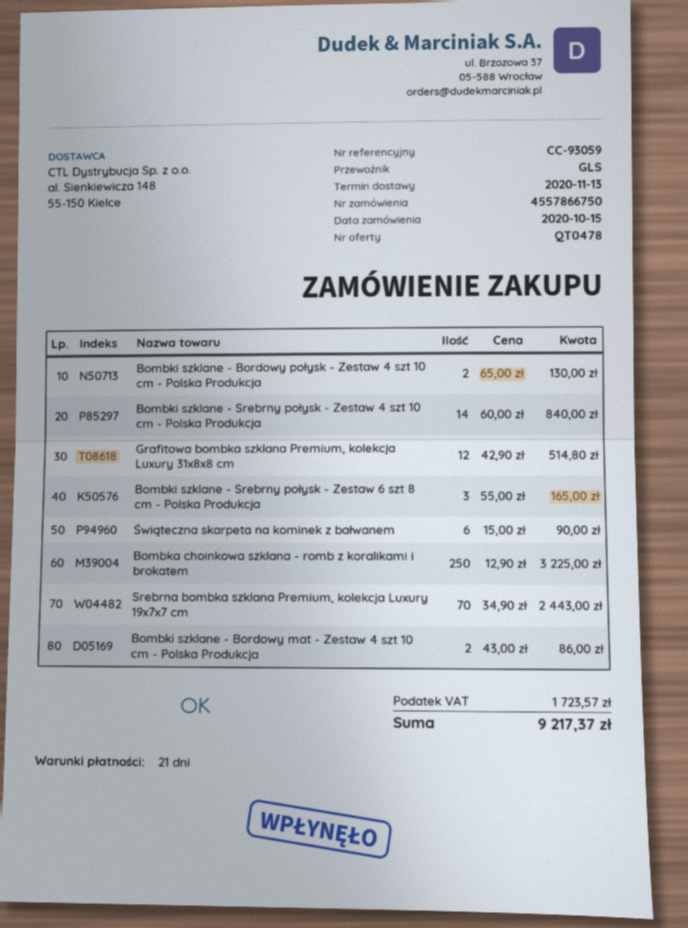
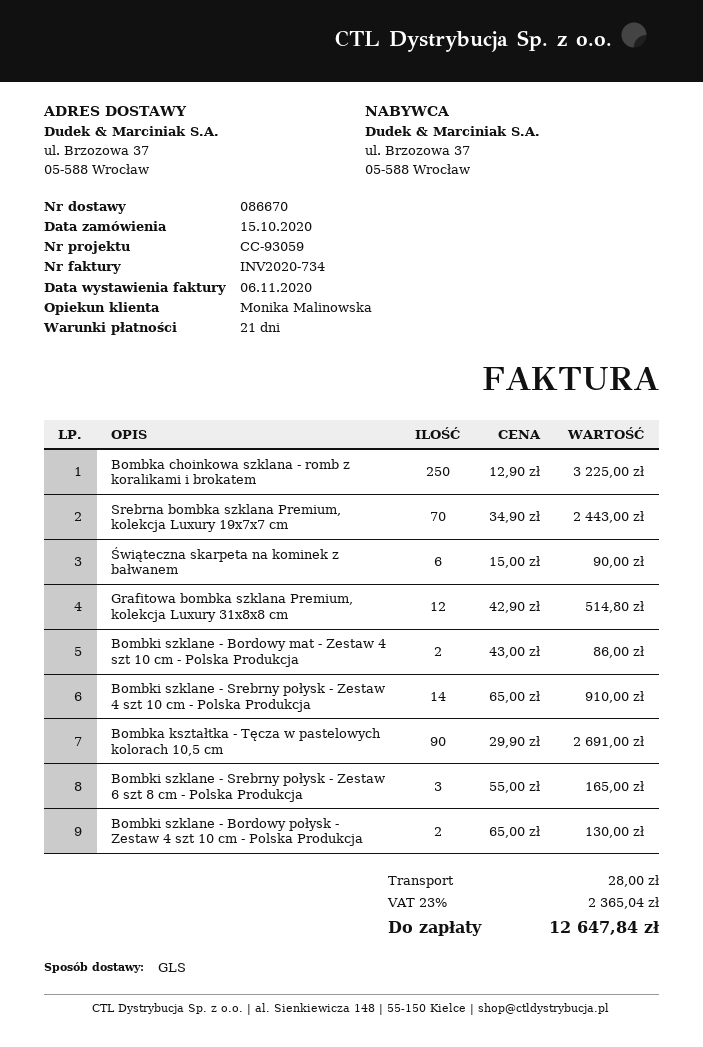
Bombki szklane - Srebrny połysk - Zestaw 4 szt 10 cm - Polska Produkcja: 14 x 60.00 = 840.00 -> 14 x 65.00 = 910.00
Bombka kształtka - Tęcza w pastelowych kolorach 10,5 cm: none -> 90 x 29.90 = 2691.00
shipping: none -> 28.00
tax: 1723.57 -> 2365.04
total: 9217.37 -> 12647.84

